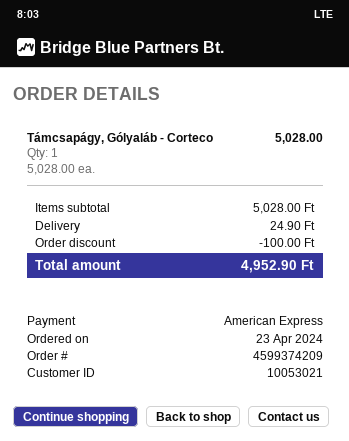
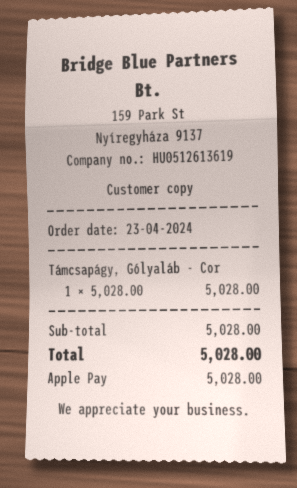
payment method: American Express -> Apple Pay
discount: 100.00 -> none
shipping: 24.90 -> none
total: 4952.90 -> 5028.00

